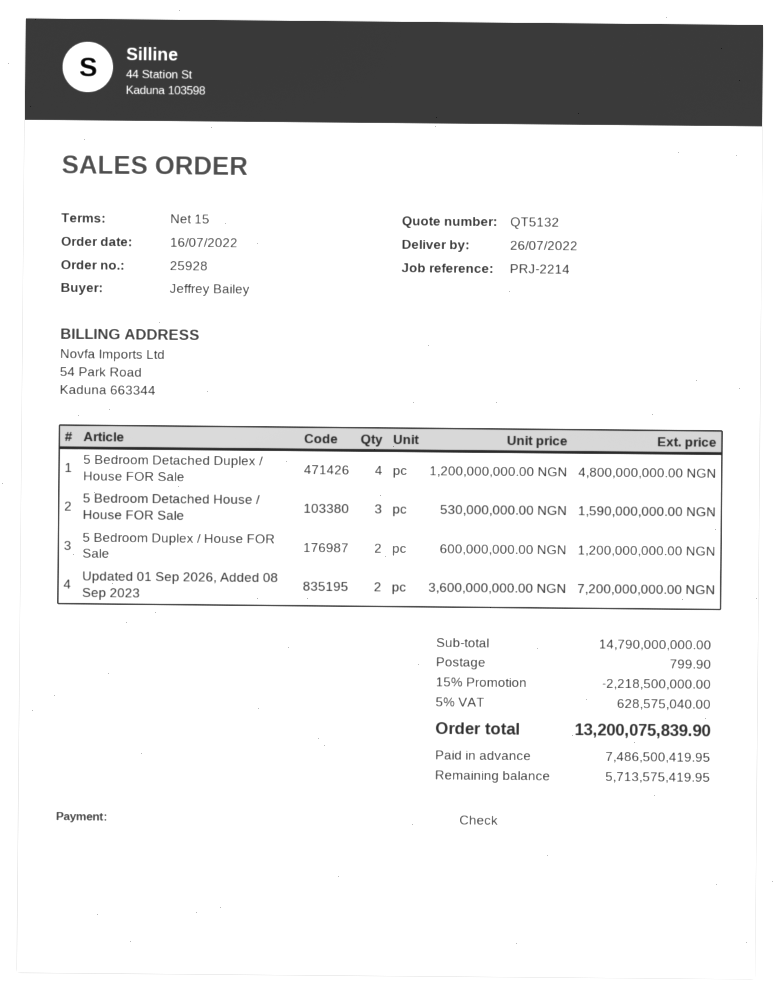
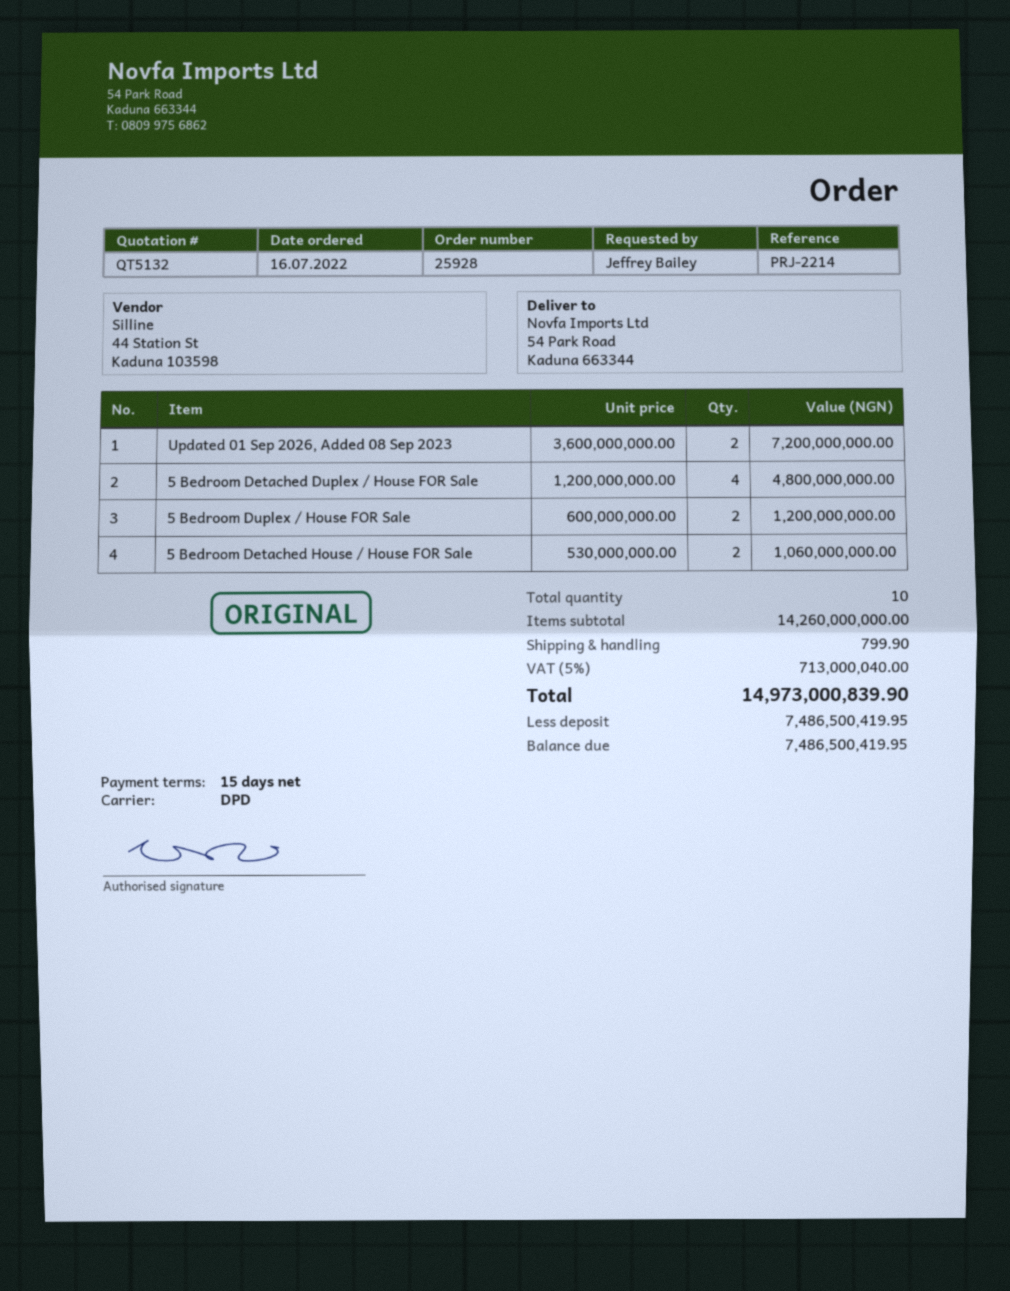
5 Bedroom Detached House / House FOR Sale: 3 x 530000000.00 = 1590000000.00 -> 2 x 530000000.00 = 1060000000.00
subtotal: 14790000000.00 -> 14260000000.00
discount: 15% = 2218500000.00 -> none
tax: 5% = 628575040.00 -> 5% = 713000040.00
total: 13200075839.90 -> 14973000839.90
balance: 5713575419.95 -> 7486500419.95

